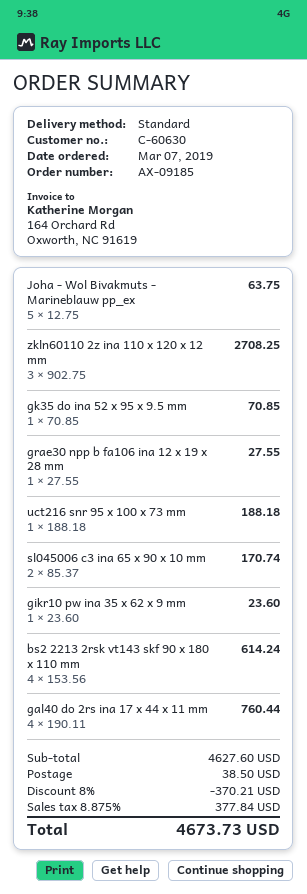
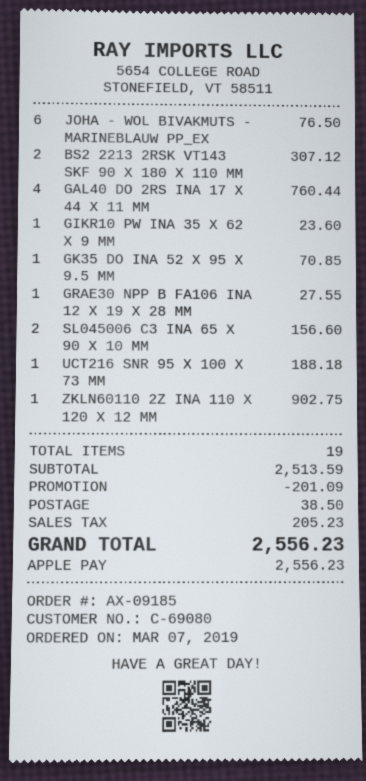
customer number: C-60630 -> C-69080
Joha - Wol Bivakmuts - Marineblauw pp_ex: 5 for 63.75 -> 6 for 76.50
zkln60110 2z ina 110 x 120 x 12 mm: 3 for 2708.25 -> 1 for 902.75
sl045006 c3 ina 65 x 90 x 10 mm: 2 for 170.74 -> 2 for 156.60
bs2 2213 2rsk vt143 skf 90 x 180 x 110 mm: 4 for 614.24 -> 2 for 307.12
subtotal: 4627.60 -> 2513.59
discount: 370.21 -> 201.09
tax: 377.84 -> 205.23
total: 4673.73 -> 2556.23

